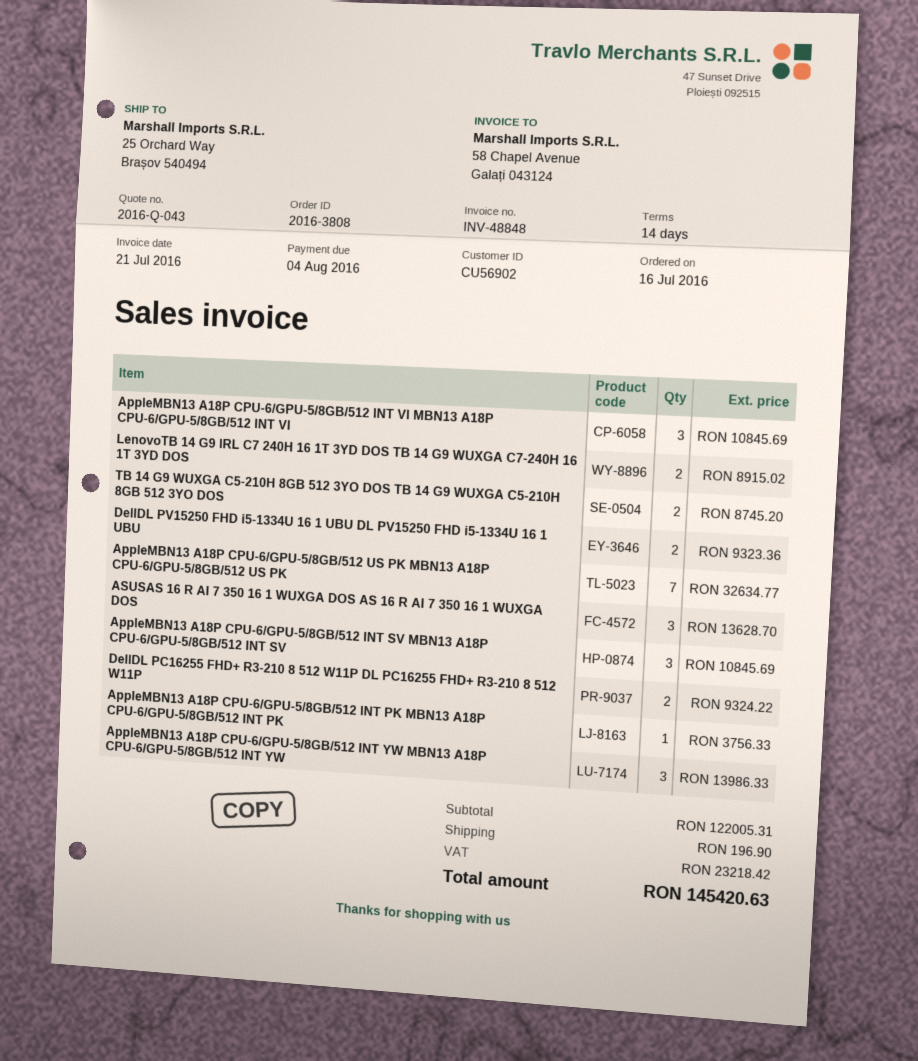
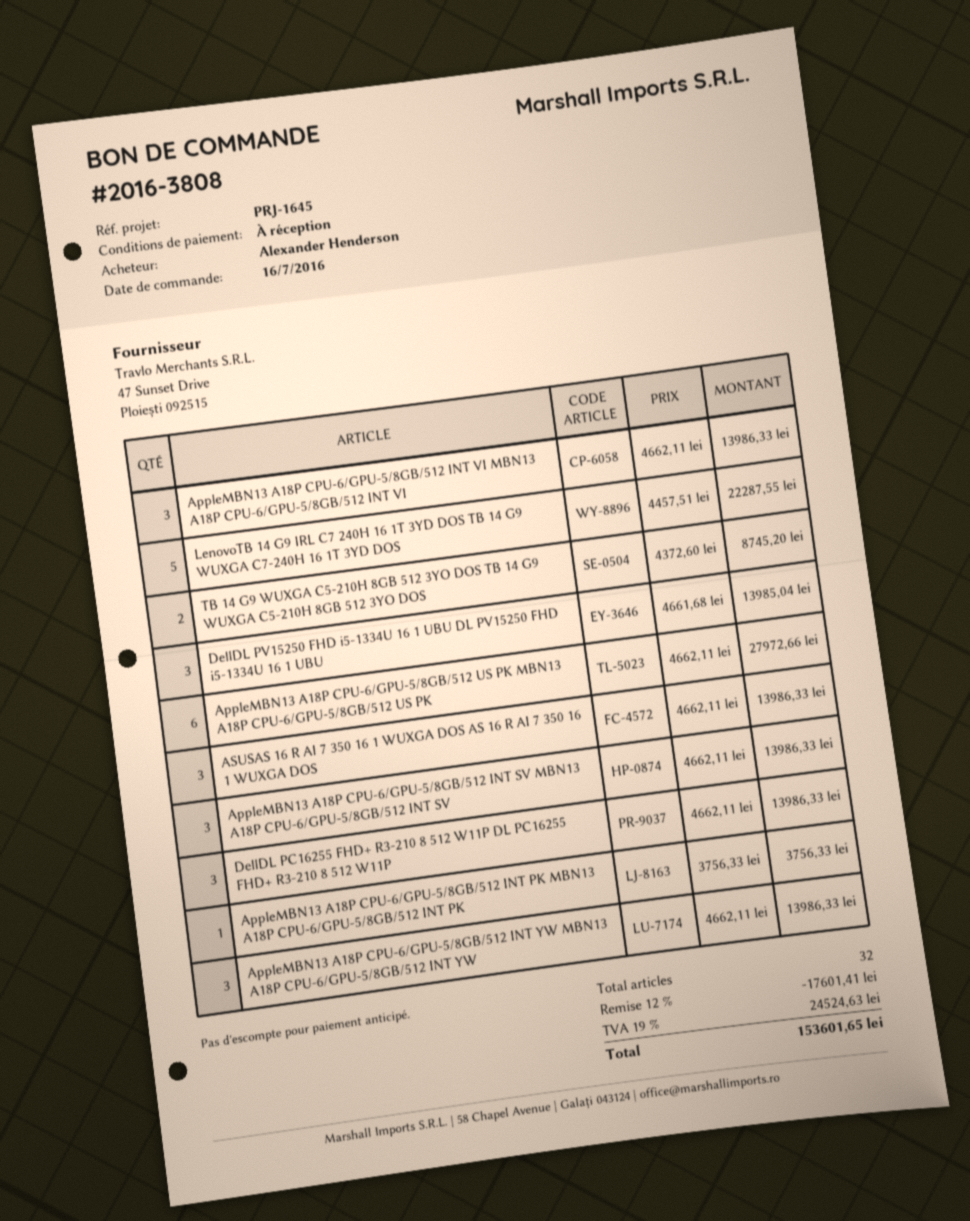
payment terms: 14 days -> on receipt
AppleMBN13 A18P CPU-6/GPU-5/8GB/512 INT VI MBN13 A18P CPU-6/GPU-5/8GB/512 INT VI: 3 for 10845.69 -> 3 for 13986.33
LenovoTB 14 G9 IRL C7 240H 16 1T 3YD DOS TB 14 G9 WUXGA C7-240H 16 1T 3YD DOS: 2 for 8915.02 -> 5 for 22287.55
DellDL PV15250 FHD i5-1334U 16 1 UBU DL PV15250 FHD i5-1334U 16 1 UBU: 2 for 9323.36 -> 3 for 13985.04
AppleMBN13 A18P CPU-6/GPU-5/8GB/512 US PK MBN13 A18P CPU-6/GPU-5/8GB/512 US PK: 7 for 32634.77 -> 6 for 27972.66
ASUSAS 16 R AI 7 350 16 1 WUXGA DOS AS 16 R AI 7 350 16 1 WUXGA DOS: 3 for 13628.70 -> 3 for 13986.33
AppleMBN13 A18P CPU-6/GPU-5/8GB/512 INT SV MBN13 A18P CPU-6/GPU-5/8GB/512 INT SV: 3 for 10845.69 -> 3 for 13986.33
DellDL PC16255 FHD+ R3-210 8 512 W11P DL PC16255 FHD+ R3-210 8 512 W11P: 2 for 9324.22 -> 3 for 13986.33
discount: none -> 12% = 17601.41
shipping: 196.90 -> none
tax: 23218.42 -> 24524.63
total: 145420.63 -> 153601.65

